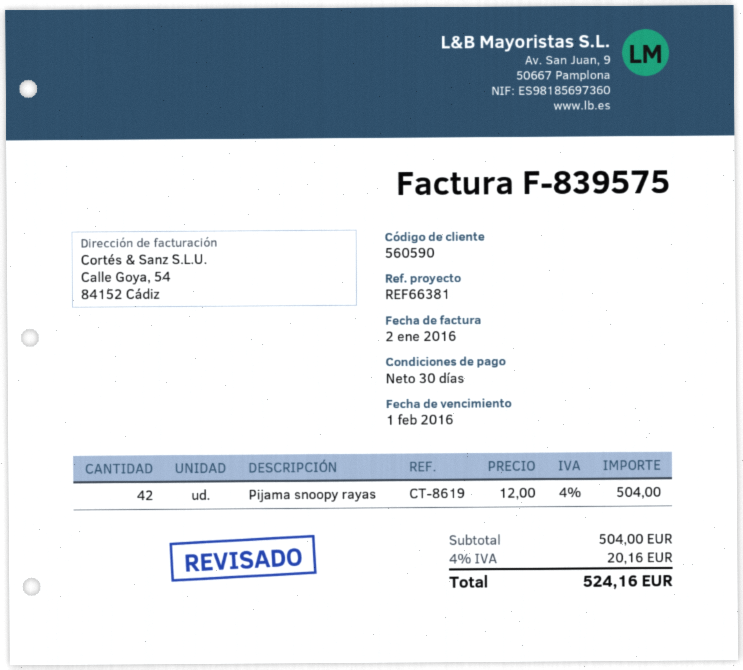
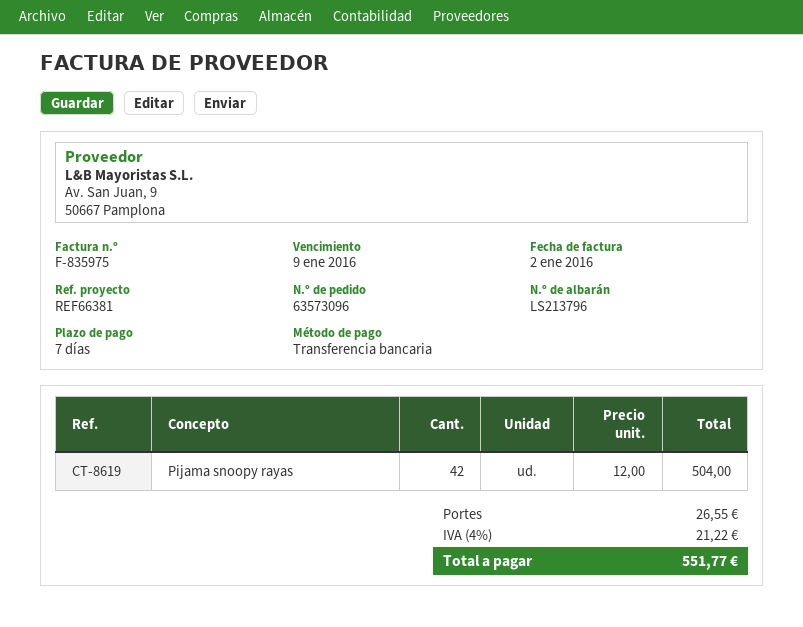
invoice number: F-839575 -> F-835975
payment terms: 30 days -> 7 days
due date: 2016-02-01 -> 2016-01-09
shipping: none -> 26.55
tax: 4% = 20.16 -> 4% = 21.22
total: 524.16 -> 551.77

